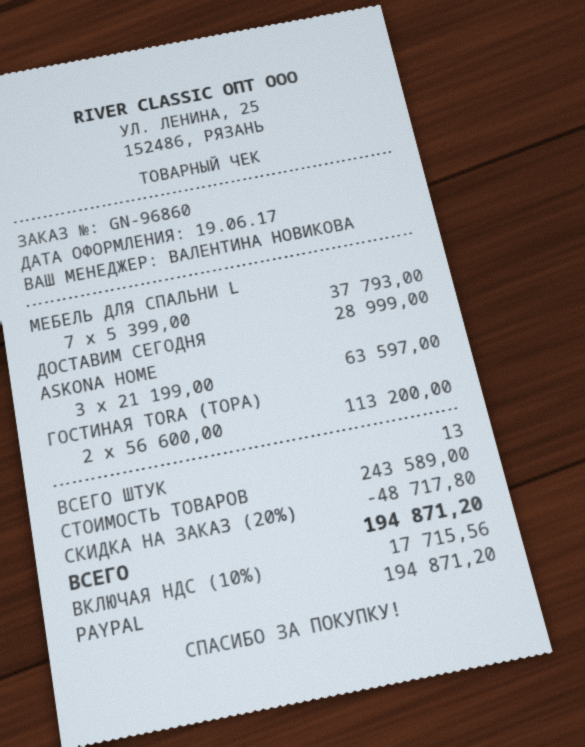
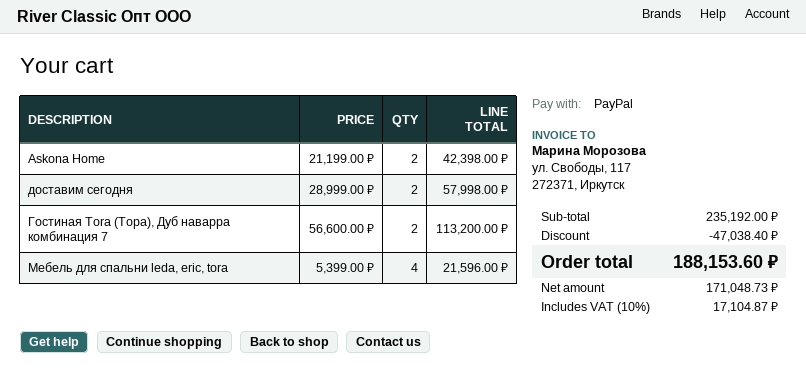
МЕБЕЛЬ ДЛЯ СПАЛЬНИ L: 7 x 5399.00 = 37793.00 -> 4 x 5399.00 = 21596.00
ДОСТАВИМ СЕГОДНЯ: 1 x 28999.00 = 28999.00 -> 2 x 28999.00 = 57998.00
ASKONA HOME: 3 x 21199.00 = 63597.00 -> 2 x 21199.00 = 42398.00
subtotal: 243589.00 -> 235192.00
discount: 48717.80 -> 47038.40
tax: 10% = 17715.56 -> 10% = 17104.87
total: 194871.20 -> 188153.60

